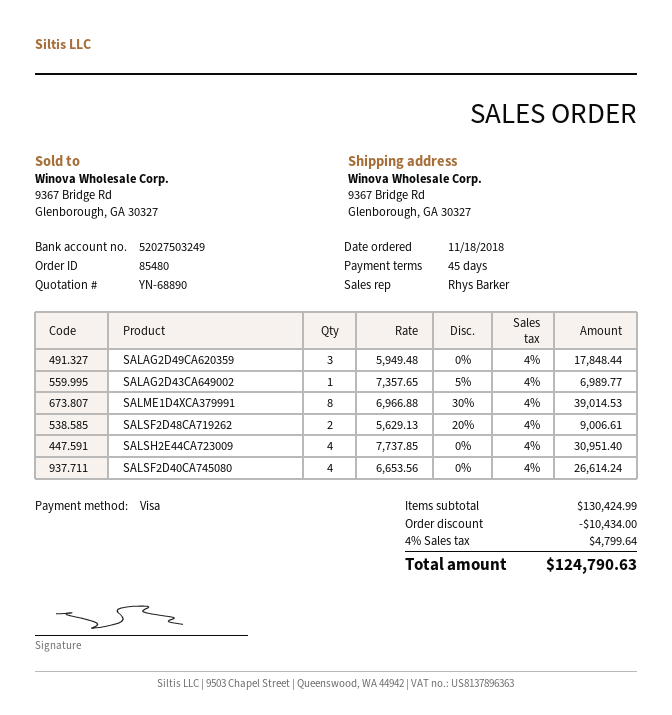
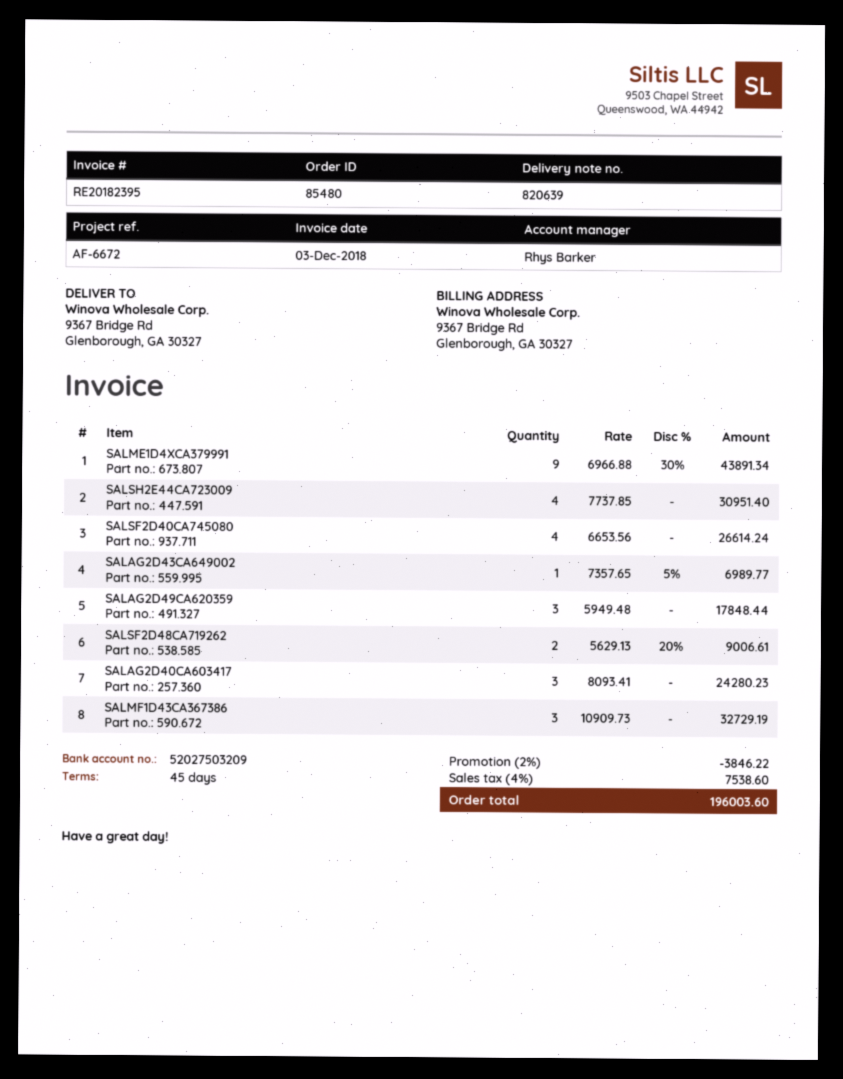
bank account: 52027503249 -> 52027503209
SALME1D4XCA379991: 8 x 6966.88 - 30% = 39014.53 -> 9 x 6966.88 - 30% = 43891.34
SALAG2D40CA603417: none -> 3 x 8093.41 = 24280.23
SALMF1D43CA367386: none -> 3 x 10909.73 = 32729.19
discount: 10434.00 -> 3846.22
tax: 4% = 4799.64 -> 4% = 7538.60
total: 124790.63 -> 196003.60

